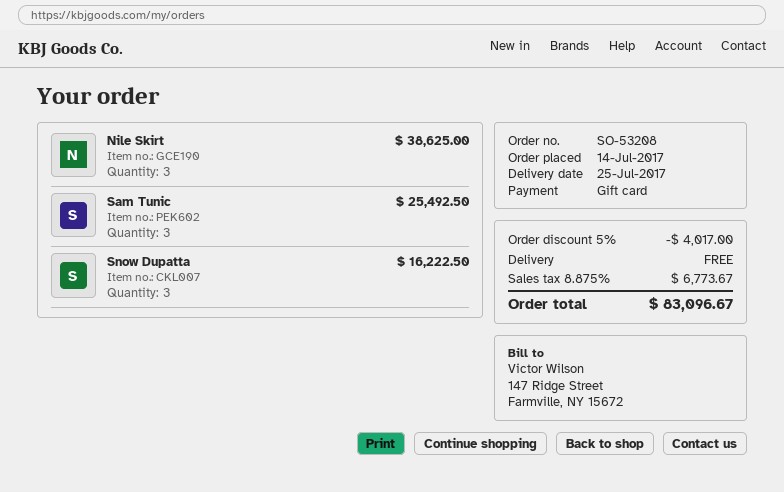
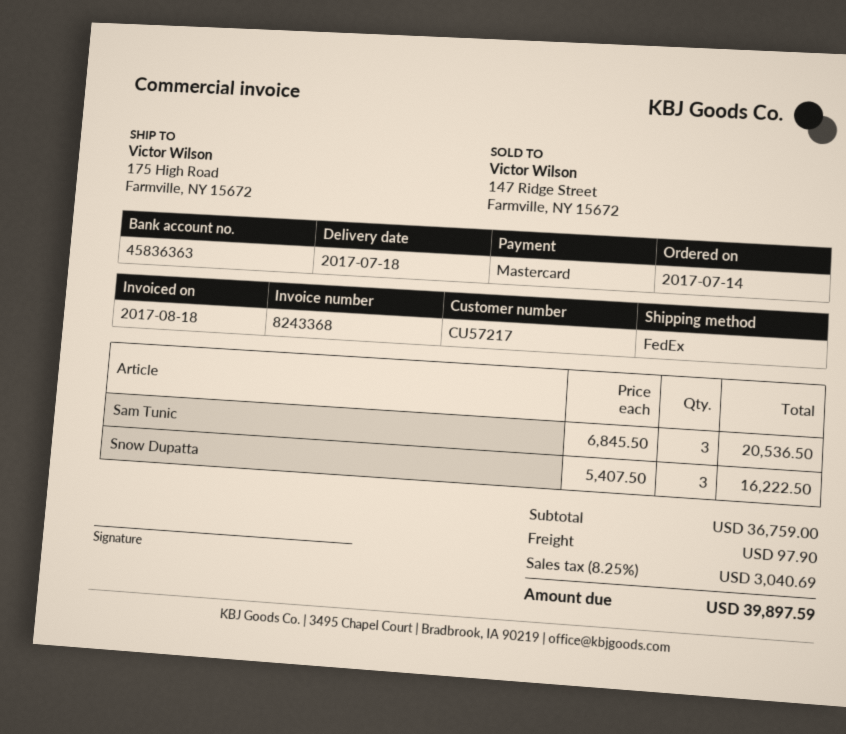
delivery date: 2017-07-25 -> 2017-07-18
payment method: gift card -> Mastercard
Nile Skirt: 3 for 38625.00 -> none
Sam Tunic: 3 for 25492.50 -> 3 for 20536.50
discount: 5% = 4017.00 -> none
shipping: 0.00 -> 97.90
tax: 8.875% = 6773.67 -> 8.25% = 3040.69
total: 83096.67 -> 39897.59

